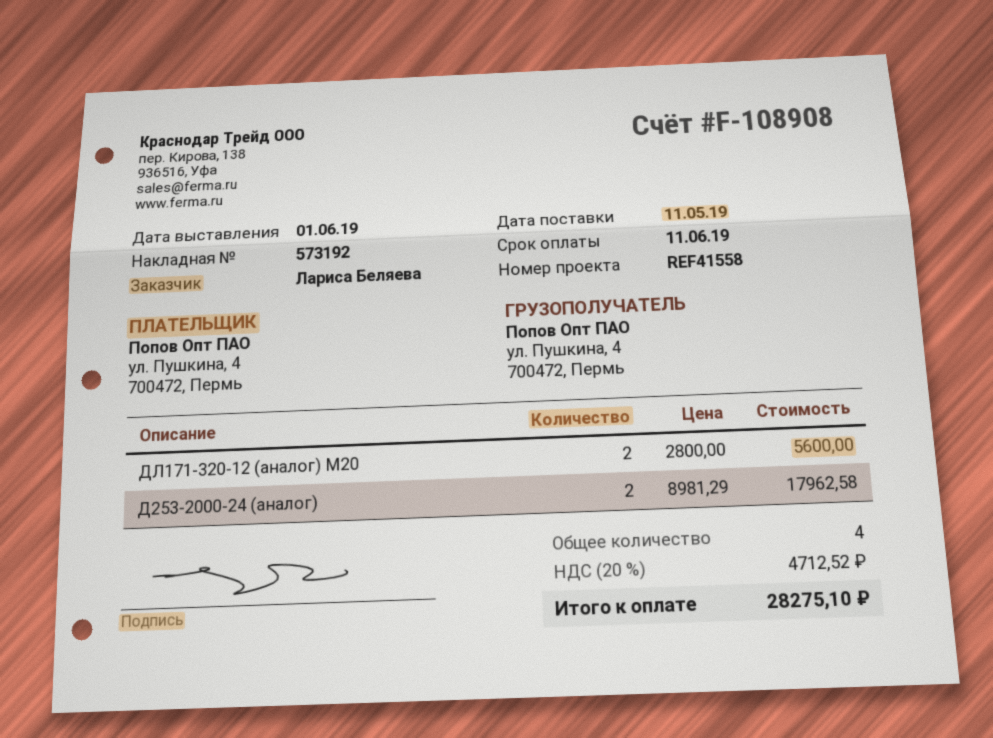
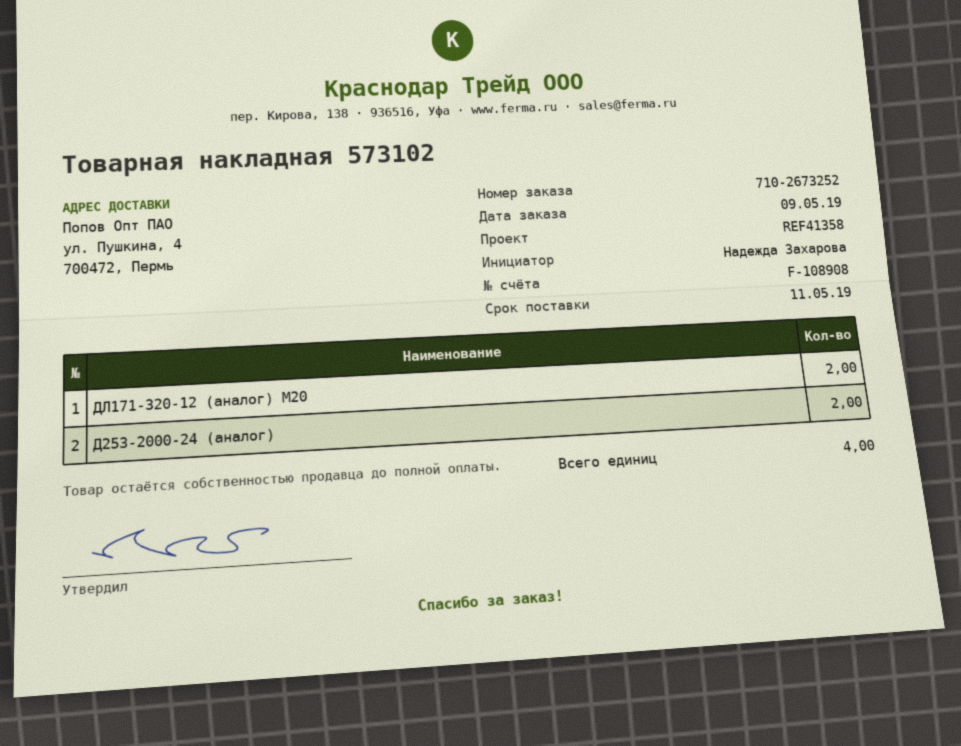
delivery note number: 573192 -> 573102
reference: REF41558 -> REF41358
ordered by: Лариса Беляева -> Надежда Захарова

